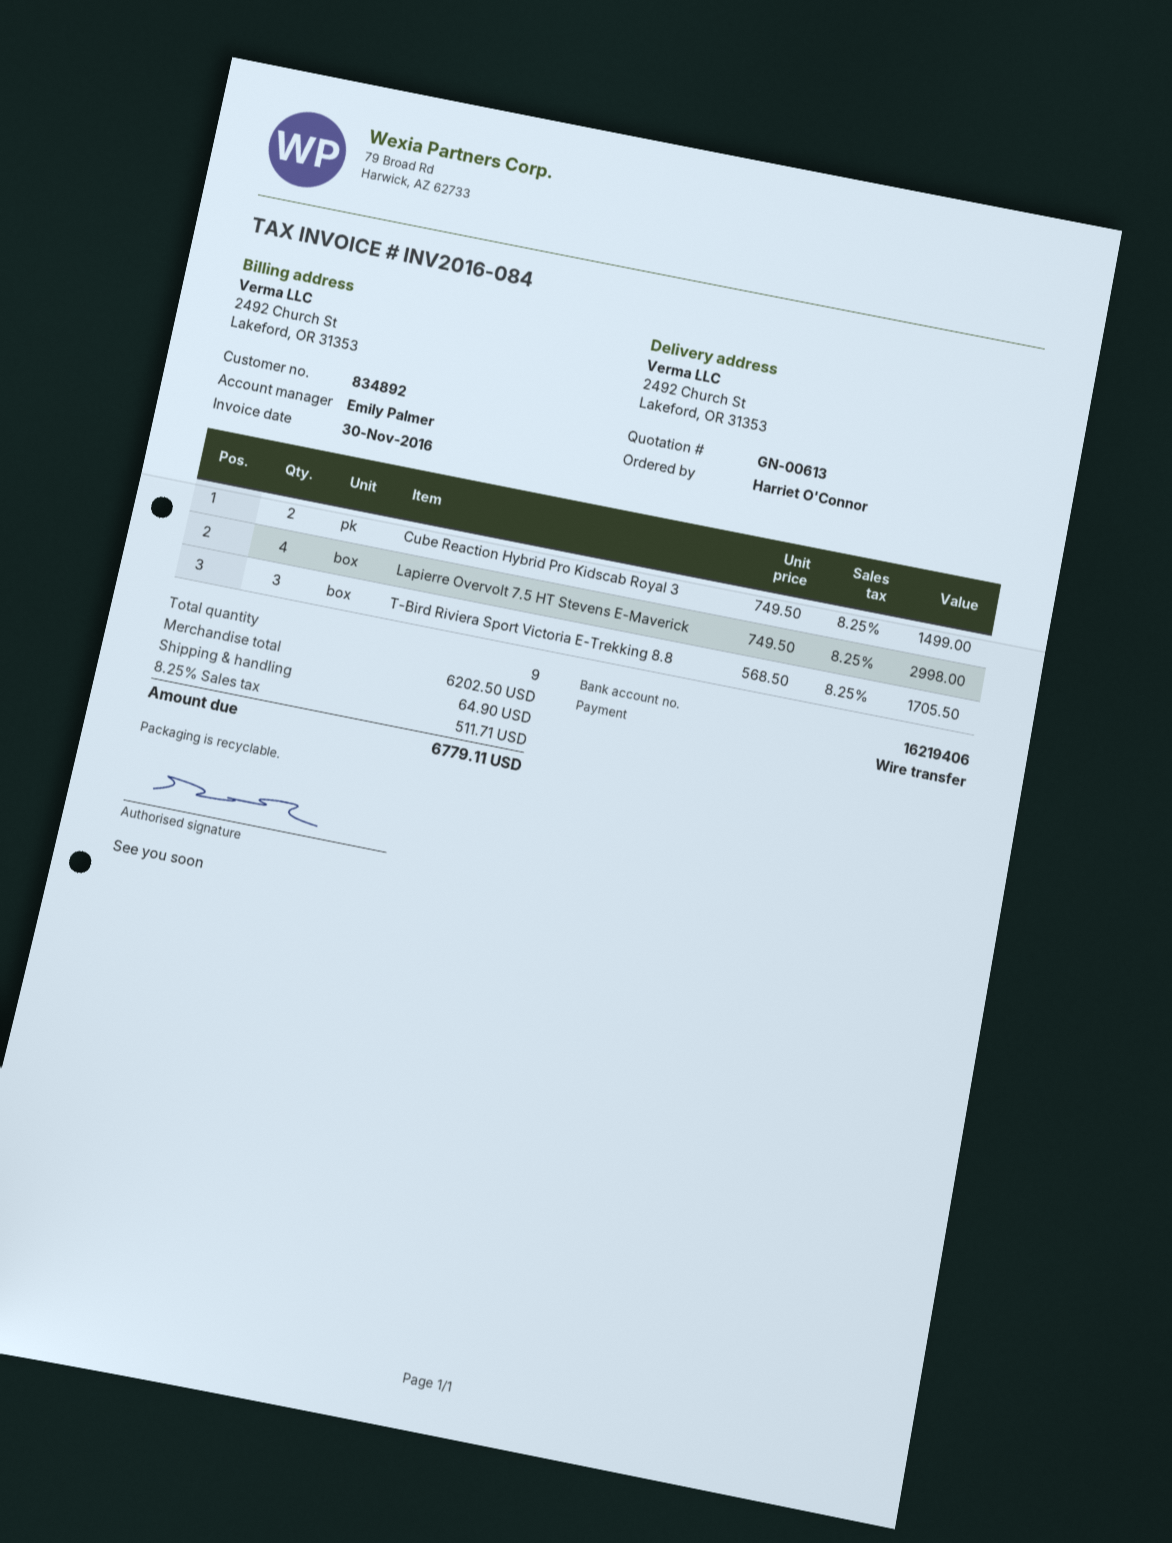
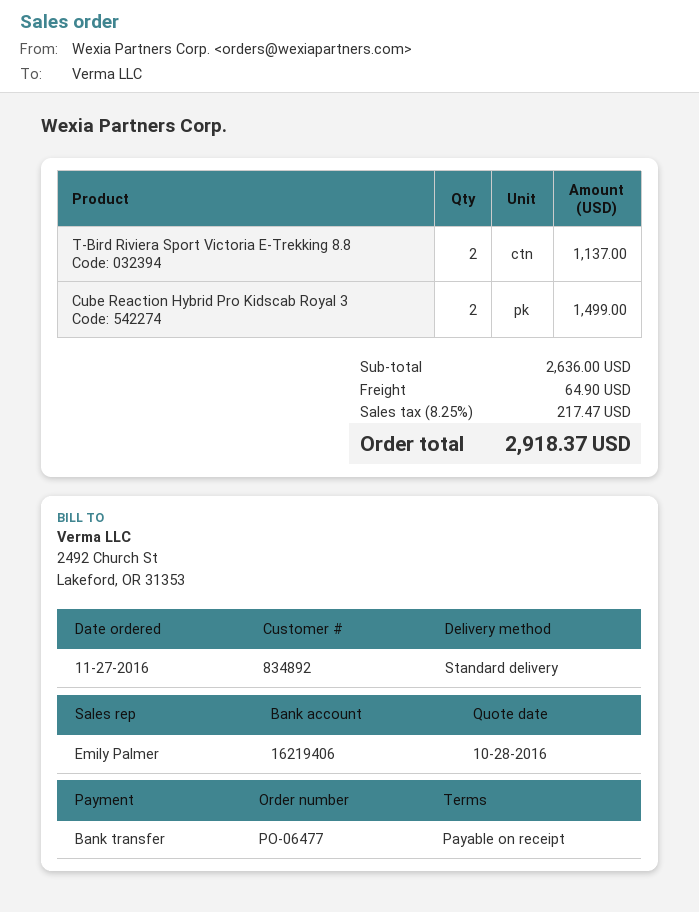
Lapierre Overvolt 7.5 HT Stevens E-Maverick: 4 for 2998.00 -> none
T-Bird Riviera Sport Victoria E-Trekking 8.8: 3 for 1705.50 -> 2 for 1137.00
subtotal: 6202.50 -> 2636.00
tax: 8.25% = 511.71 -> 8.25% = 217.47
total: 6779.11 -> 2918.37

